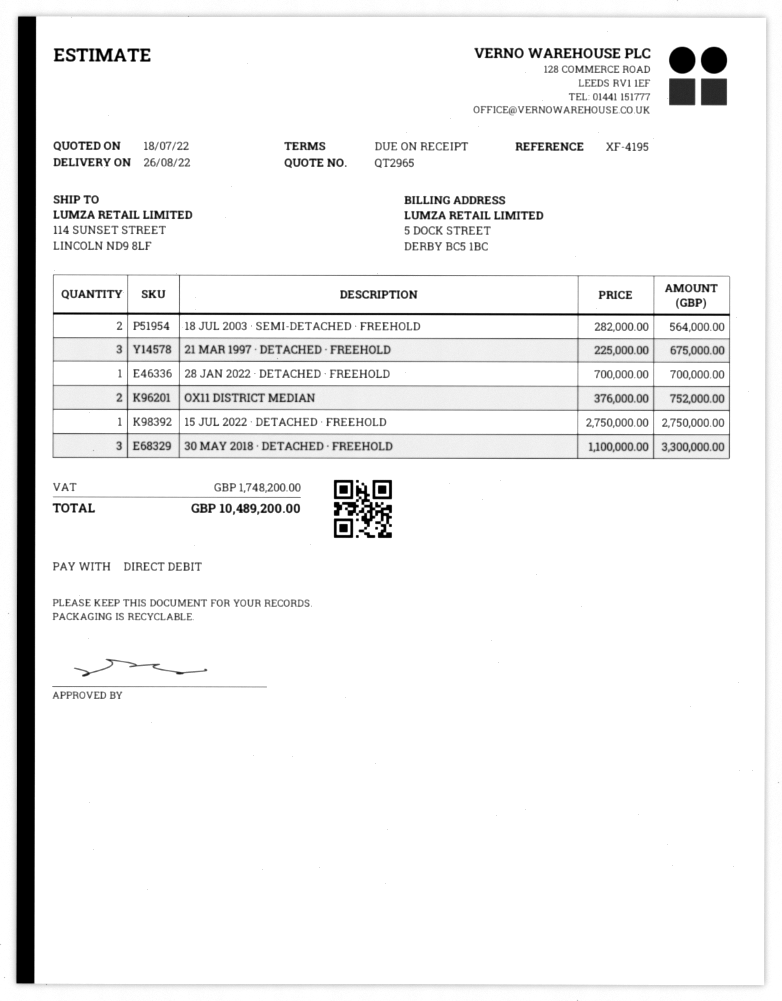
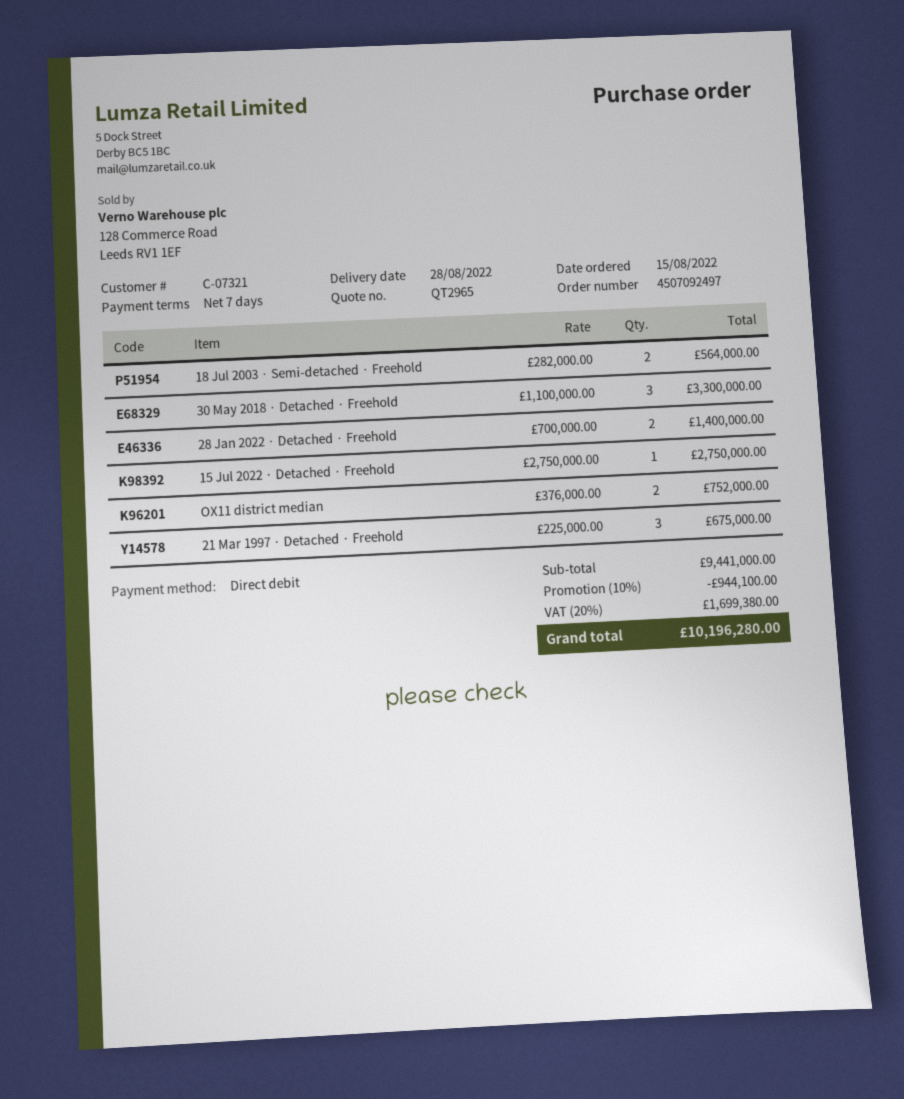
delivery date: 2022-08-26 -> 2022-08-28
payment terms: on receipt -> 7 days
28 JAN 2022 · DETACHED · FREEHOLD: 1 x 700000.00 = 700000.00 -> 2 x 700000.00 = 1400000.00
discount: none -> 10% = 944100.00
tax: 1748200.00 -> 1699380.00
total: 10489200.00 -> 10196280.00

